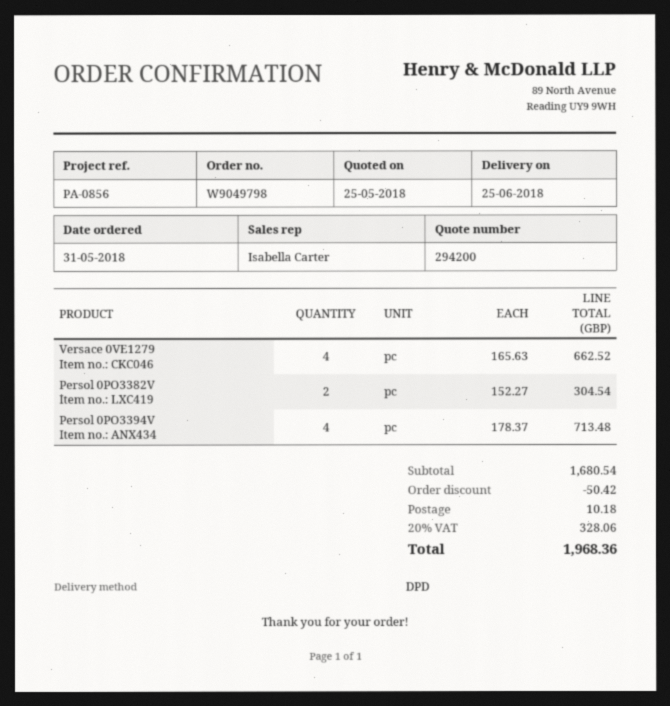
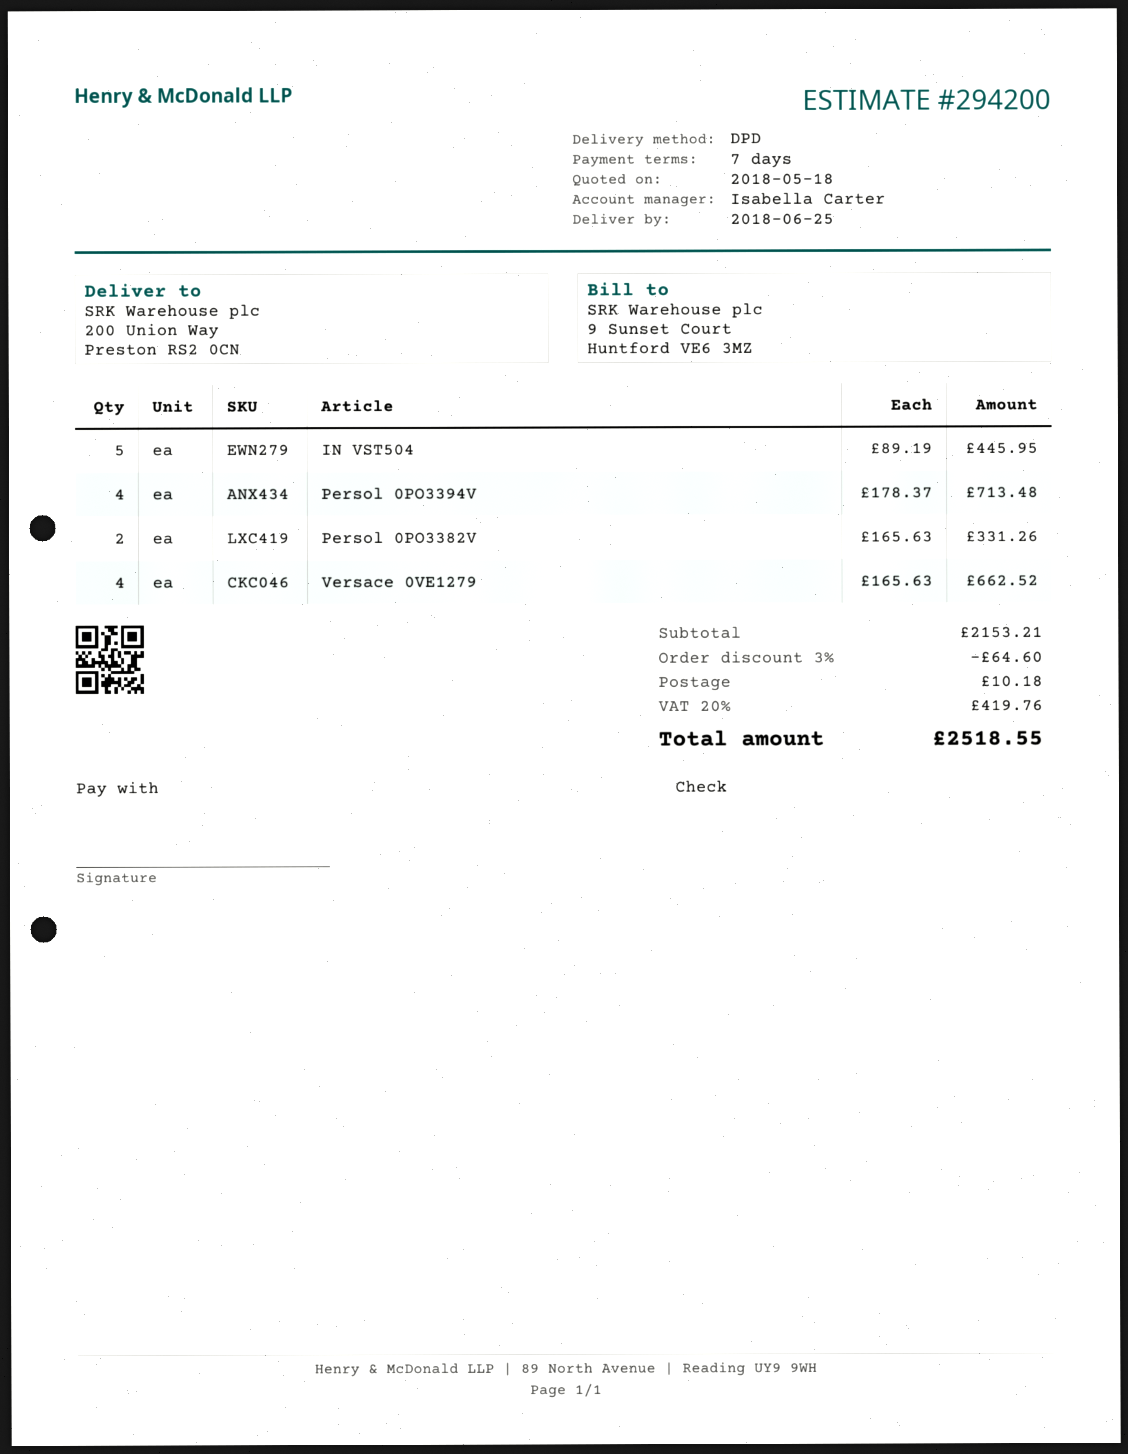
quote date: 2018-05-25 -> 2018-05-18
Persol 0PO3382V: 2 x 152.27 = 304.54 -> 2 x 165.63 = 331.26
IN VST504: none -> 5 x 89.19 = 445.95
subtotal: 1680.54 -> 2153.21
discount: 50.42 -> 64.60
tax: 20% = 328.06 -> 20% = 419.76
total: 1968.36 -> 2518.55

